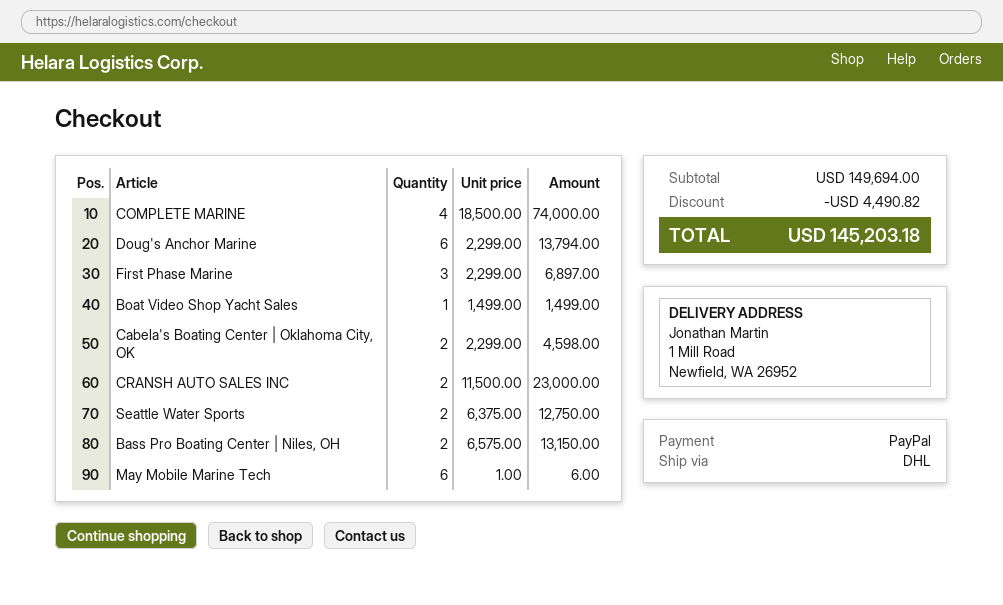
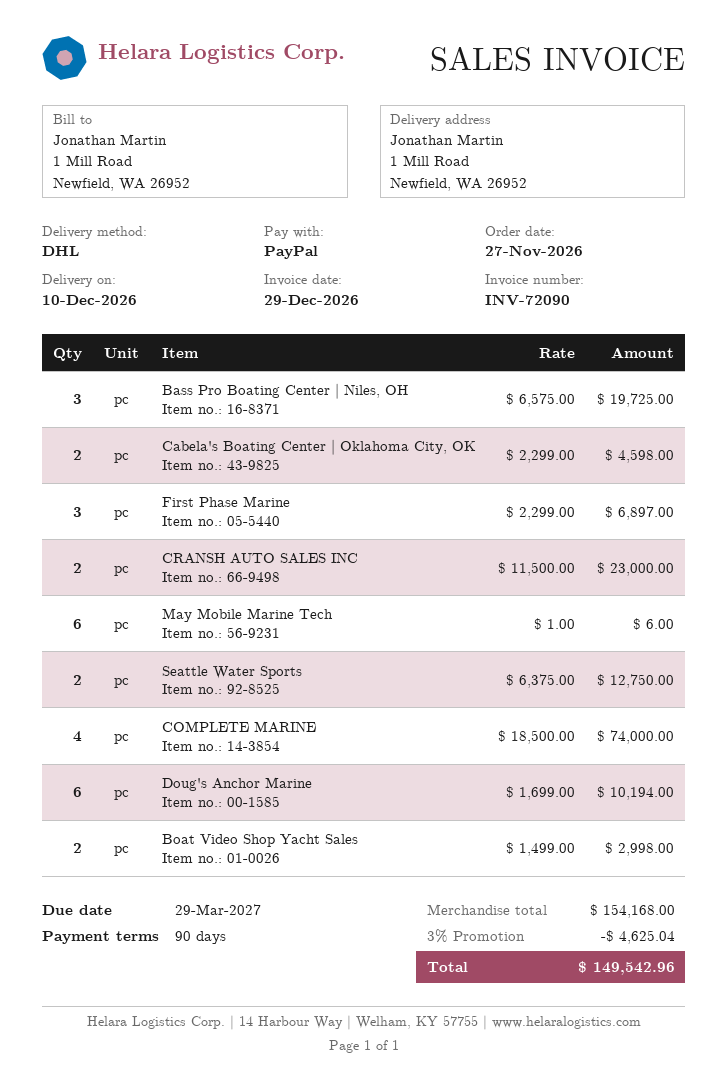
Doug's Anchor Marine: 6 x 2299.00 = 13794.00 -> 6 x 1699.00 = 10194.00
Boat Video Shop Yacht Sales: 1 x 1499.00 = 1499.00 -> 2 x 1499.00 = 2998.00
Bass Pro Boating Center | Niles, OH: 2 x 6575.00 = 13150.00 -> 3 x 6575.00 = 19725.00
subtotal: 149694.00 -> 154168.00
discount: 4490.82 -> 4625.04
total: 145203.18 -> 149542.96

